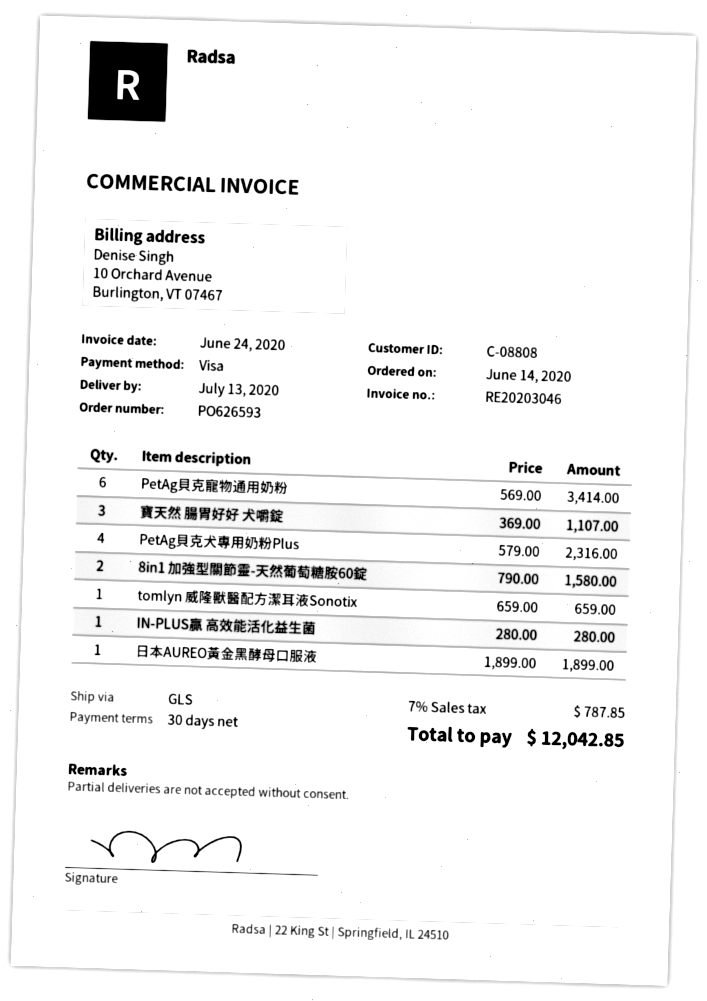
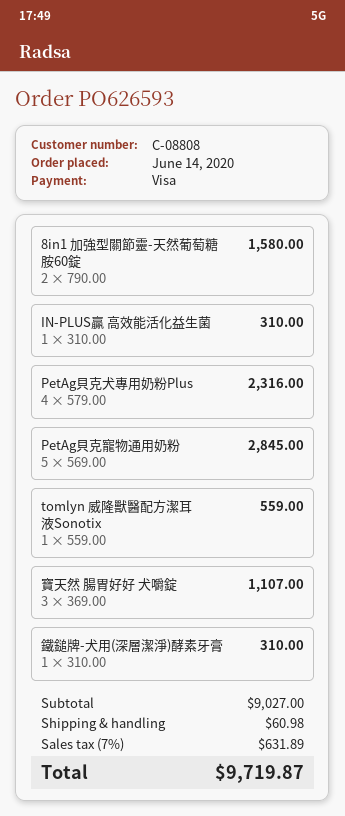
PetAg貝克寵物通用奶粉: 6 x 569.00 = 3414.00 -> 5 x 569.00 = 2845.00
tomlyn 威隆獸醫配方潔耳液Sonotix: 1 x 659.00 = 659.00 -> 1 x 559.00 = 559.00
IN-PLUS贏 高效能活化益生菌: 1 x 280.00 = 280.00 -> 1 x 310.00 = 310.00
日本AUREO黃金黑酵母口服液: 1 x 1899.00 = 1899.00 -> none
鐵鎚牌-犬用(深層潔淨)酵素牙膏: none -> 1 x 310.00 = 310.00
shipping: none -> 60.98
tax: 7% = 787.85 -> 7% = 631.89
total: 12042.85 -> 9719.87

